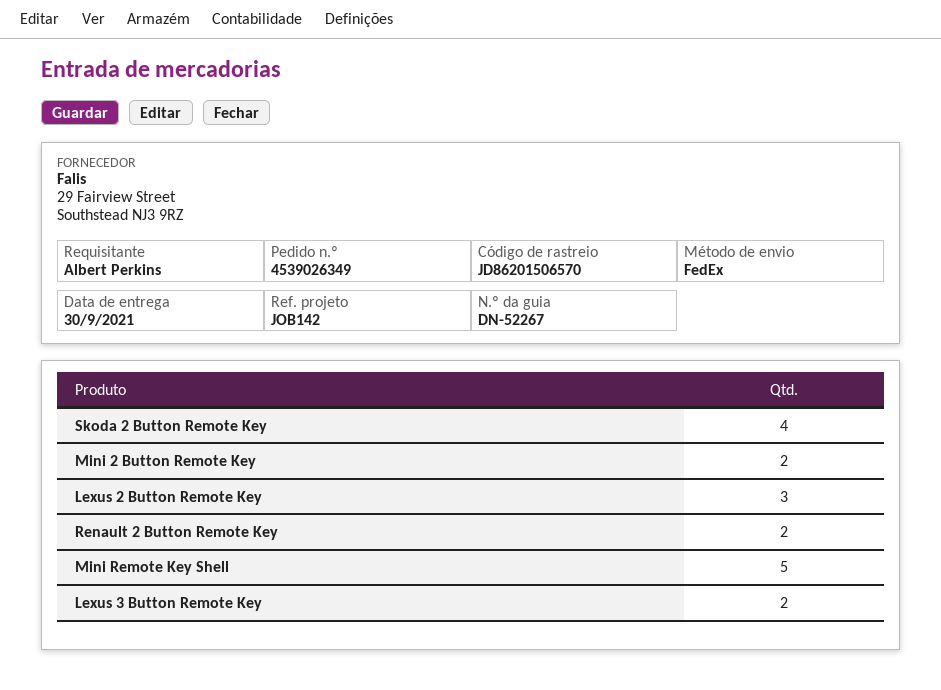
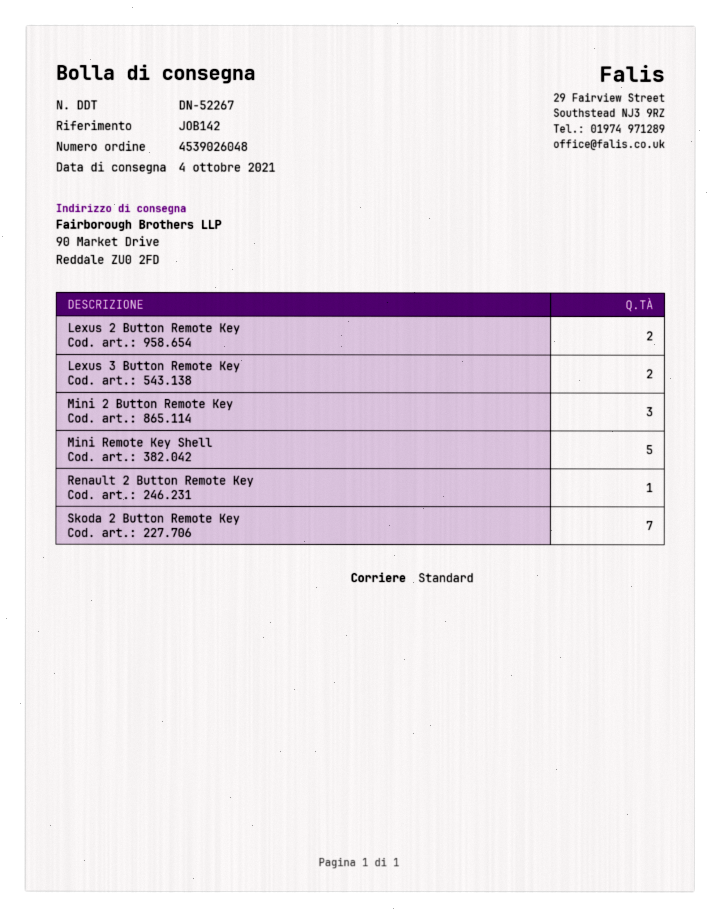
order number: 4539026349 -> 4539026048
delivery date: 2021-09-30 -> 2021-10-04
shipping method: FedEx -> standard
Skoda 2 Button Remote Key: 4 -> 7
Mini 2 Button Remote Key: 2 -> 3
Lexus 2 Button Remote Key: 3 -> 2
Renault 2 Button Remote Key: 2 -> 1

